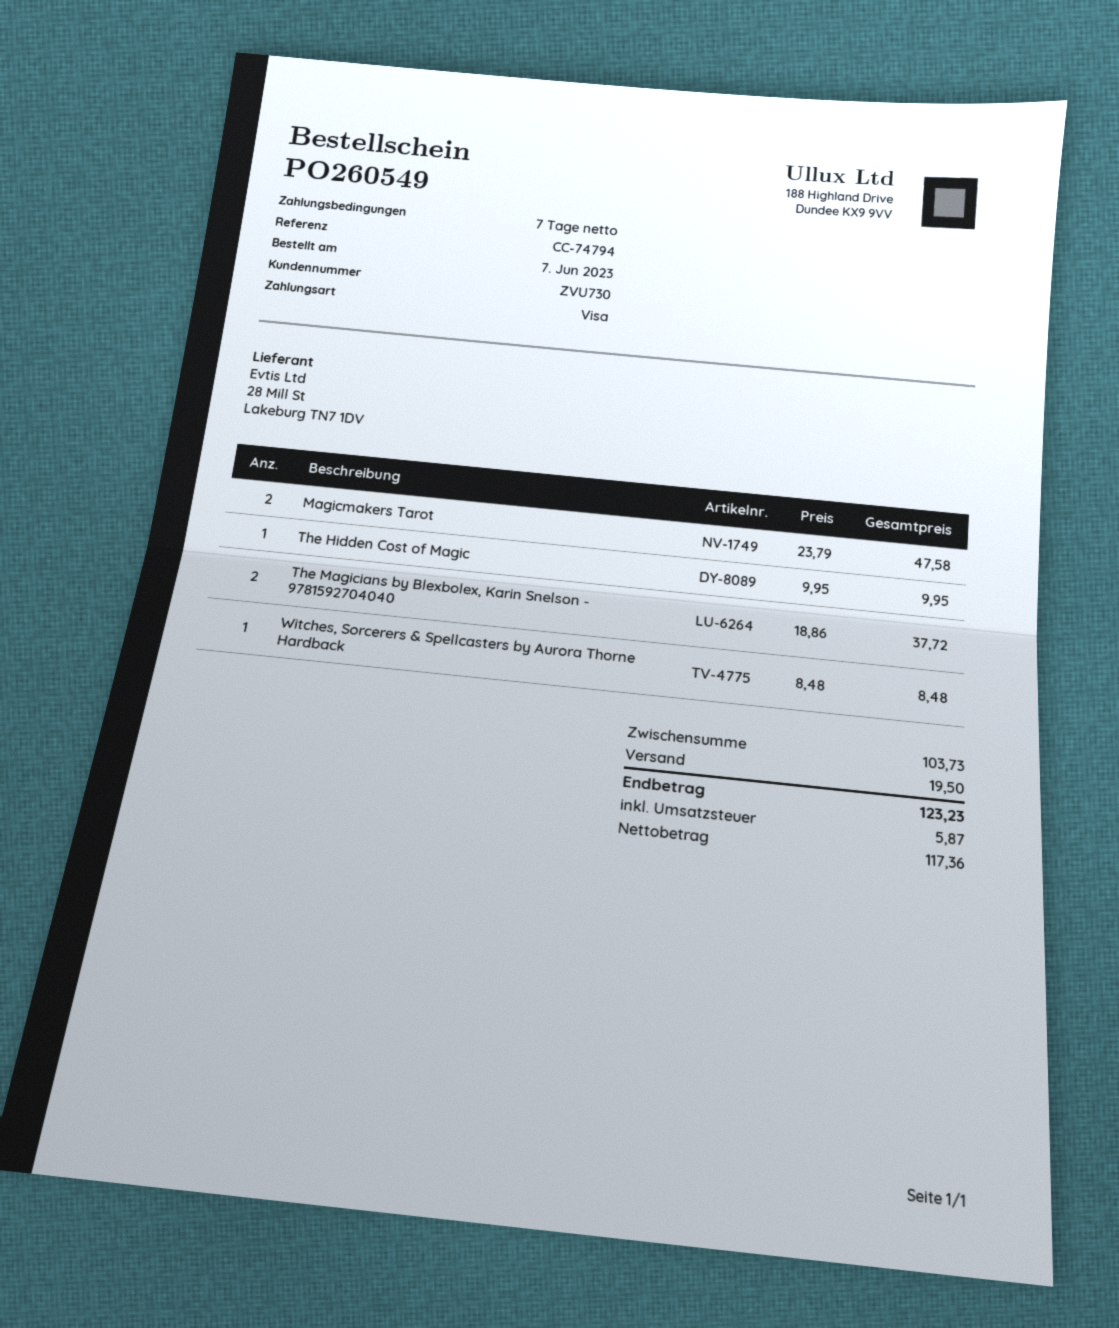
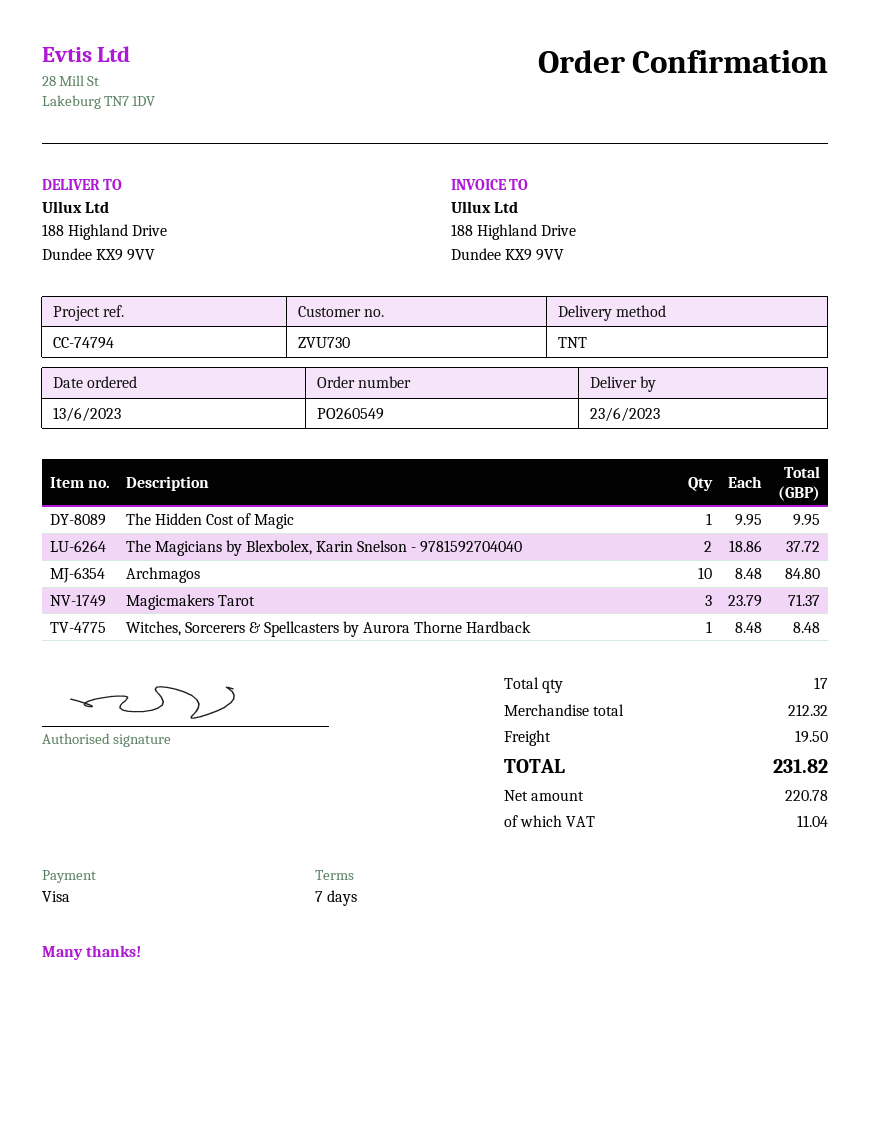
order date: 2023-06-07 -> 2023-06-13
Magicmakers Tarot: 2 x 23.79 = 47.58 -> 3 x 23.79 = 71.37
Archmagos: none -> 10 x 8.48 = 84.80
subtotal: 103.73 -> 212.32
net: 117.36 -> 220.78
tax: 5.87 -> 11.04
total: 123.23 -> 231.82

